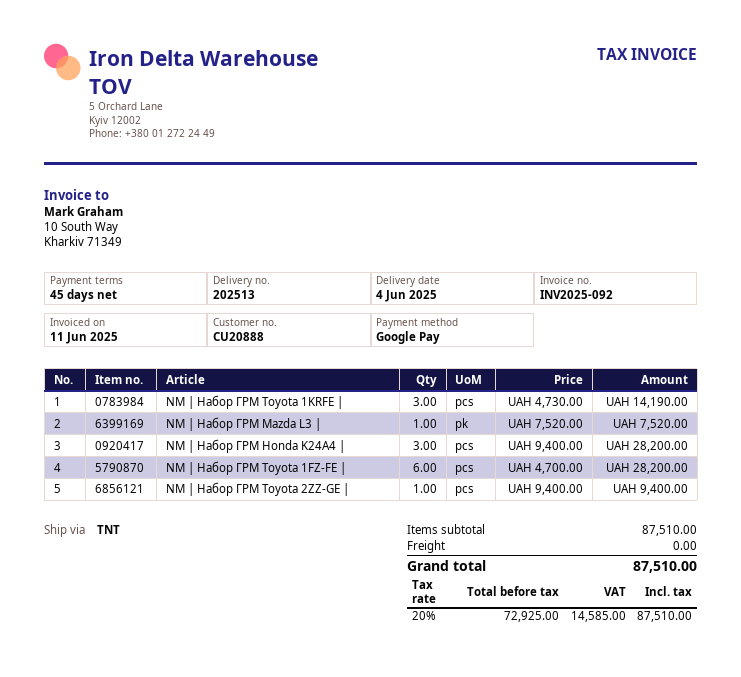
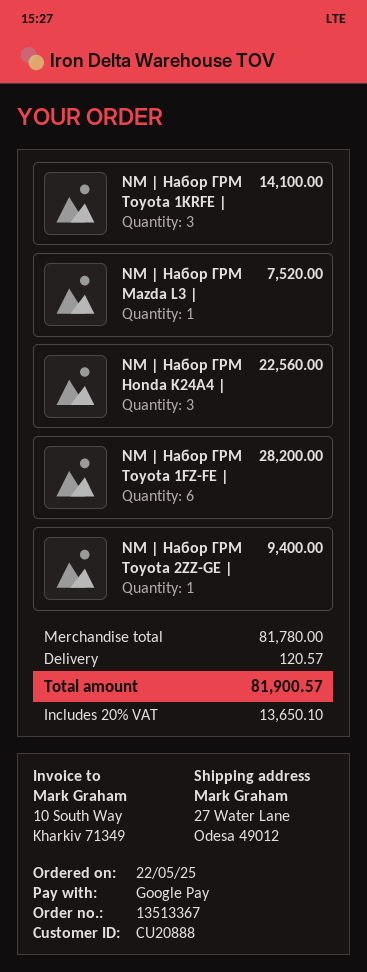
NM | Набор ГРМ Toyota 1KRFE |: 3 for 14190.00 -> 3 for 14100.00
NM | Набор ГРМ Honda K24A4 |: 3 for 28200.00 -> 3 for 22560.00
subtotal: 87510.00 -> 81780.00
shipping: 0.00 -> 120.57
tax: 20% = 14585.00 -> 20% = 13650.10
total: 87510.00 -> 81900.57

